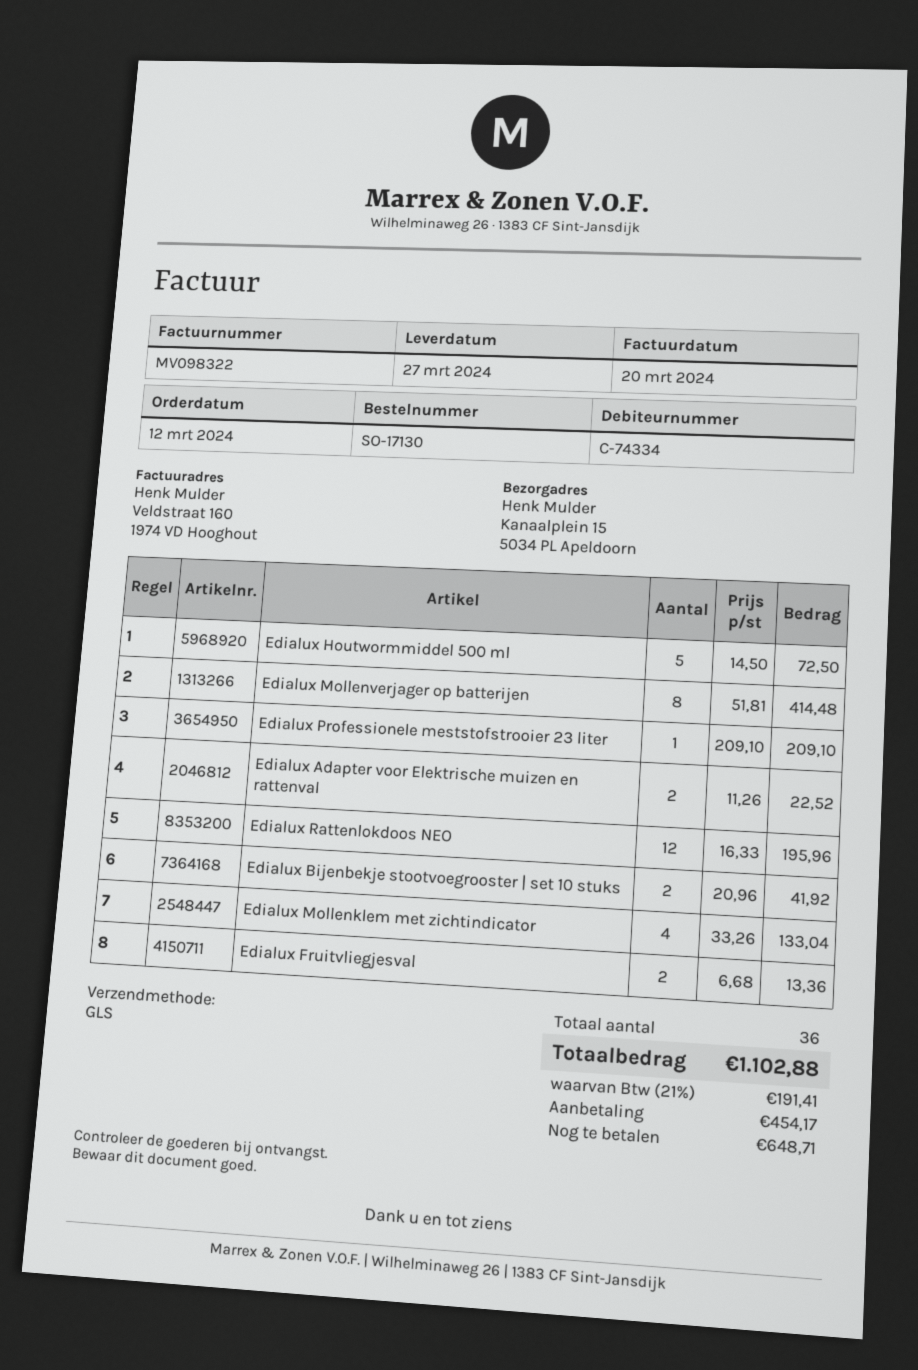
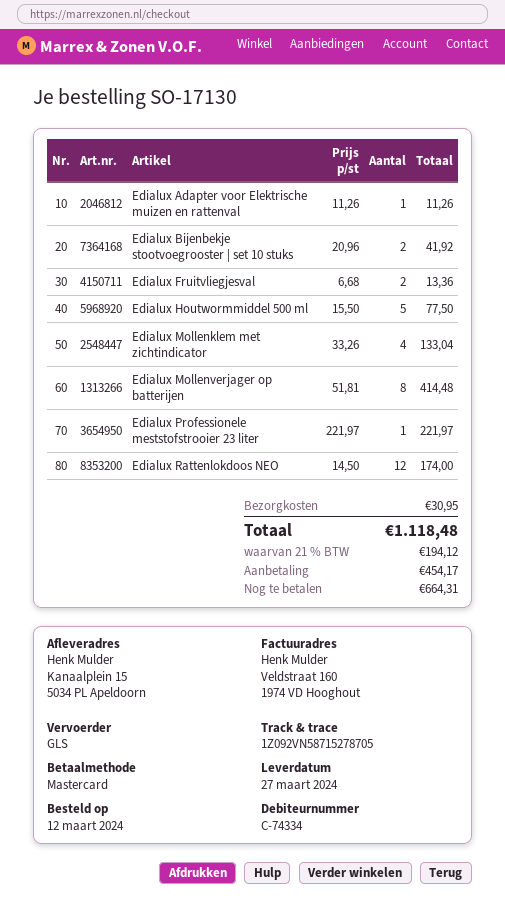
Edialux Houtwormmiddel 500 ml: 5 x 14.50 = 72.50 -> 5 x 15.50 = 77.50
Edialux Professionele meststofstrooier 23 liter: 1 x 209.10 = 209.10 -> 1 x 221.97 = 221.97
Edialux Adapter voor Elektrische muizen en rattenval: 2 x 11.26 = 22.52 -> 1 x 11.26 = 11.26
Edialux Rattenlokdoos NEO: 12 x 16.33 = 195.96 -> 12 x 14.50 = 174.00
shipping: none -> 30.95
tax: 21% = 191.41 -> 21% = 194.12
total: 1102.88 -> 1118.48
balance: 648.71 -> 664.31

